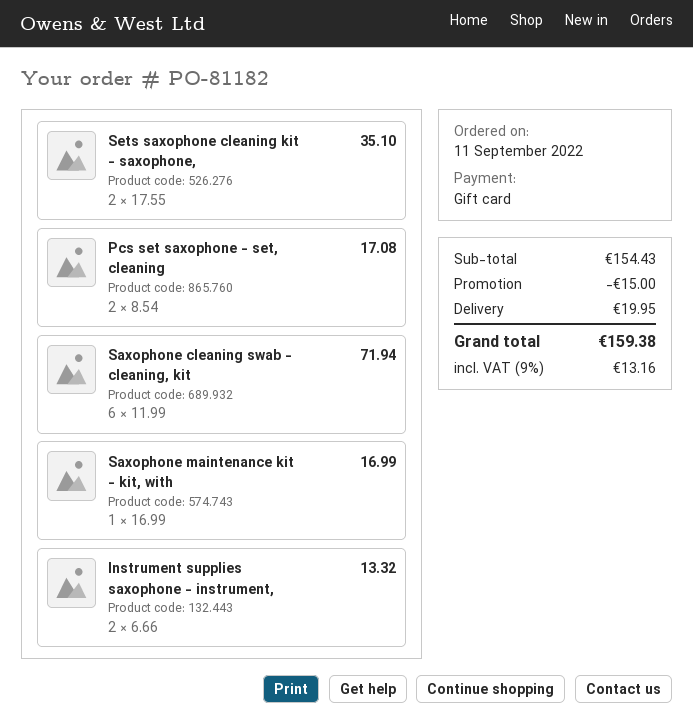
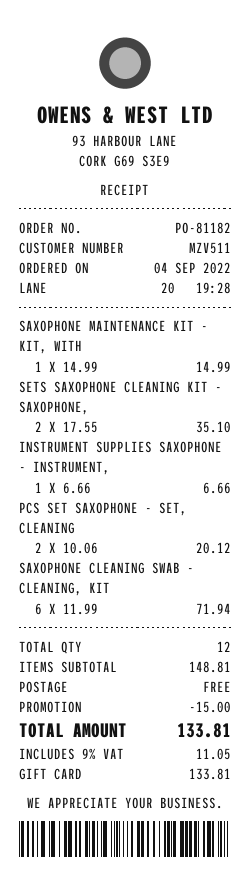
order date: 2022-09-11 -> 2022-09-04
Pcs set saxophone - set, cleaning: 2 x 8.54 = 17.08 -> 2 x 10.06 = 20.12
Saxophone maintenance kit - kit, with: 1 x 16.99 = 16.99 -> 1 x 14.99 = 14.99
Instrument supplies saxophone - instrument,: 2 x 6.66 = 13.32 -> 1 x 6.66 = 6.66
subtotal: 154.43 -> 148.81
shipping: 19.95 -> 0.00
tax: 9% = 13.16 -> 9% = 11.05
total: 159.38 -> 133.81

